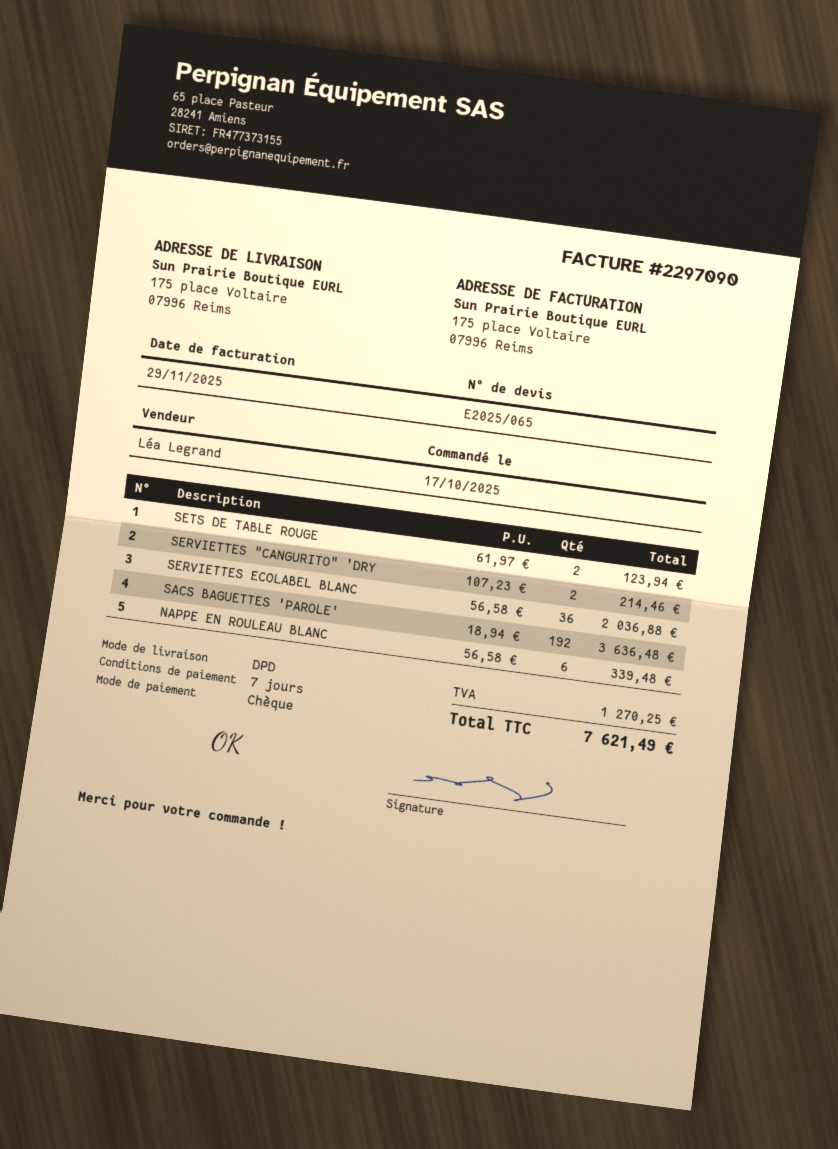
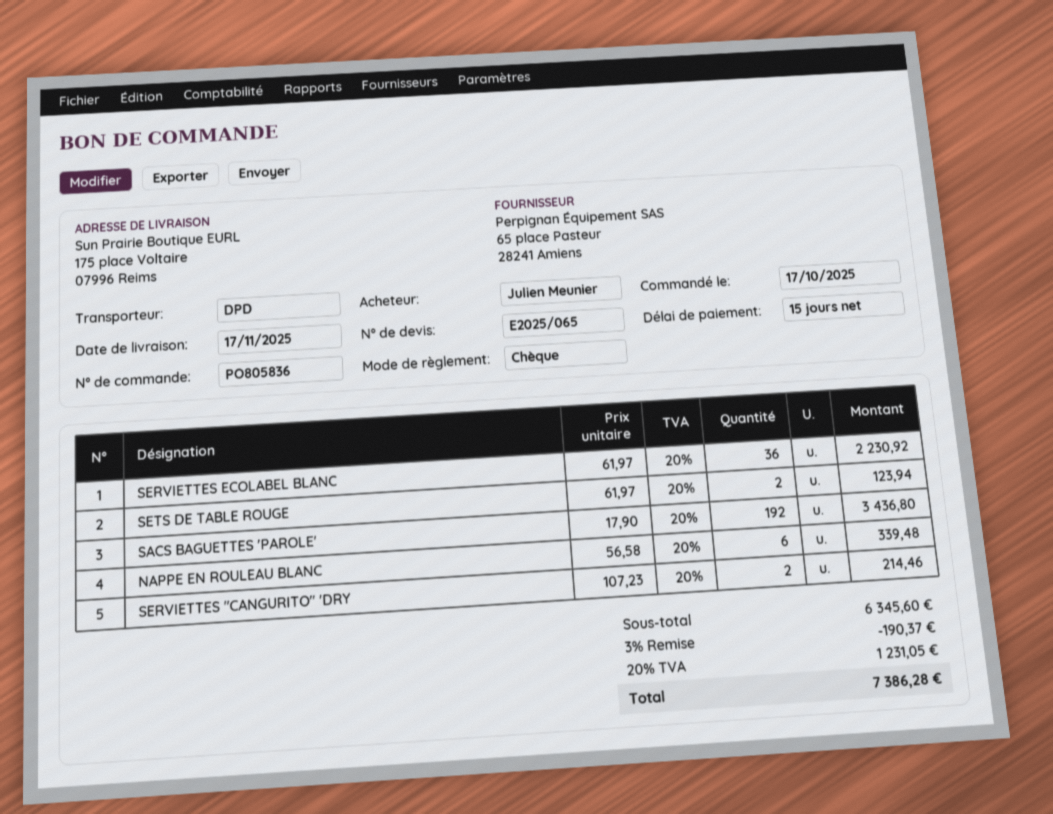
payment terms: 7 days -> 15 days
SERVIETTES ECOLABEL BLANC: 36 x 56.58 = 2036.88 -> 36 x 61.97 = 2230.92
SACS BAGUETTES 'PAROLE': 192 x 18.94 = 3636.48 -> 192 x 17.90 = 3436.80
discount: none -> 3% = 190.37
tax: 1270.25 -> 1231.05
total: 7621.49 -> 7386.28

